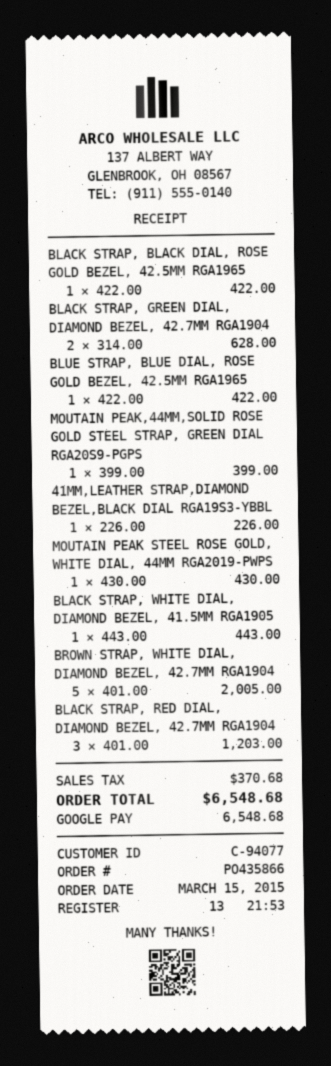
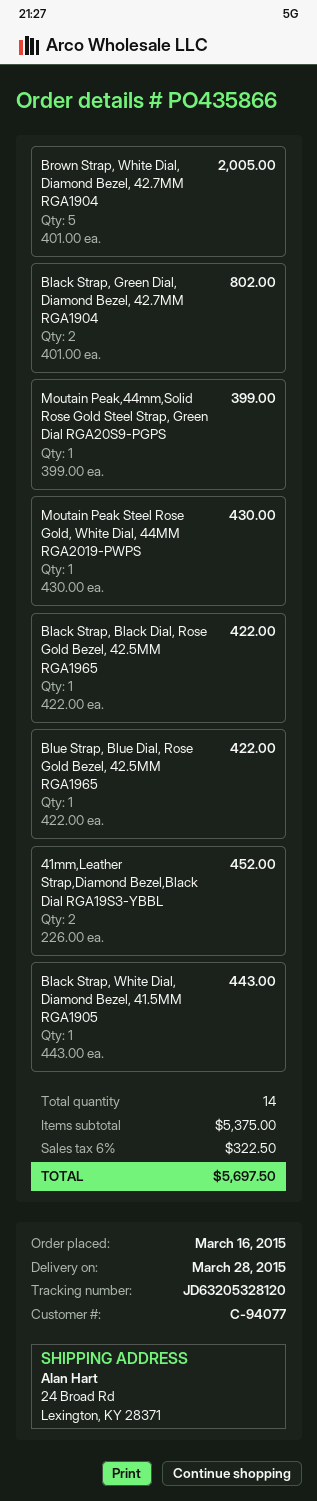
order date: 2015-03-15 -> 2015-03-16
BLACK STRAP, GREEN DIAL, DIAMOND BEZEL, 42.7MM RGA1904: 2 x 314.00 = 628.00 -> 2 x 401.00 = 802.00
41MM,LEATHER STRAP,DIAMOND BEZEL,BLACK DIAL RGA19S3-YBBL: 1 x 226.00 = 226.00 -> 2 x 226.00 = 452.00
BLACK STRAP, RED DIAL, DIAMOND BEZEL, 42.7MM RGA1904: 3 x 401.00 = 1203.00 -> none
tax: 370.68 -> 322.50
total: 6548.68 -> 5697.50

